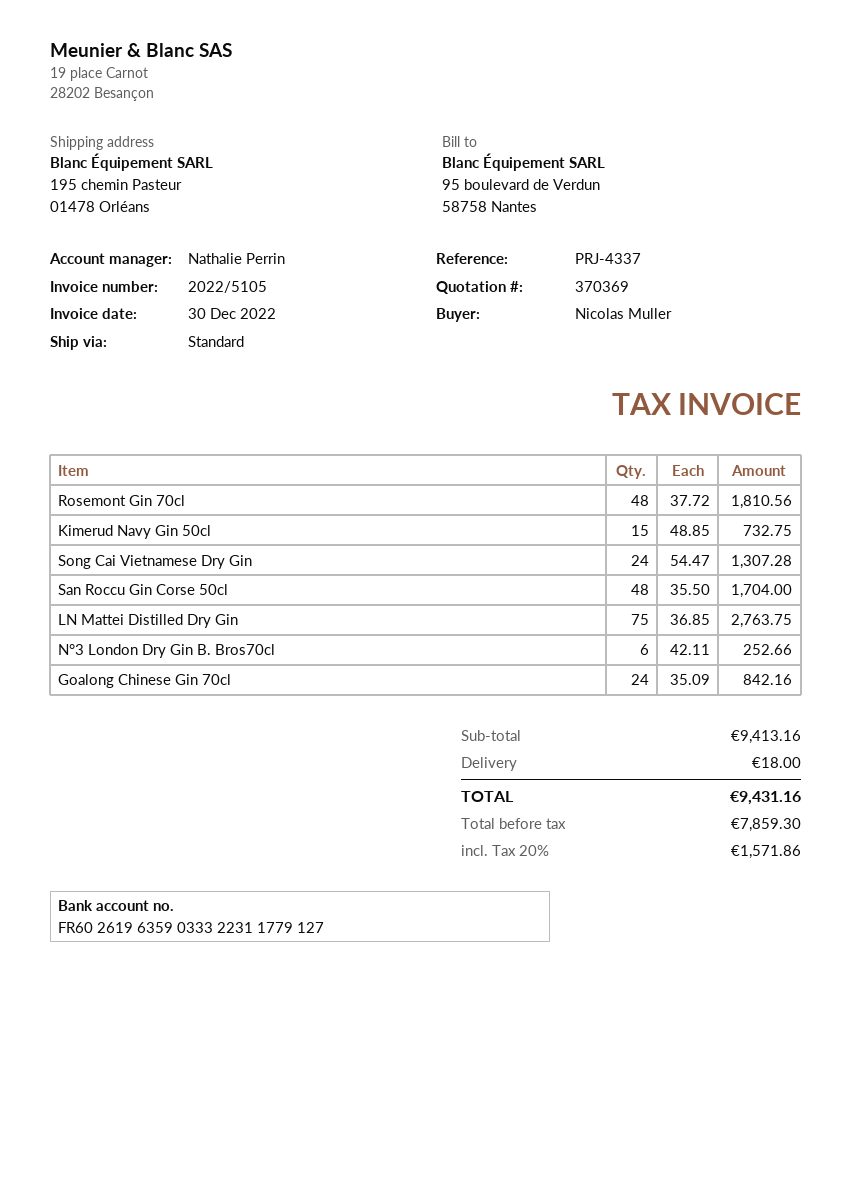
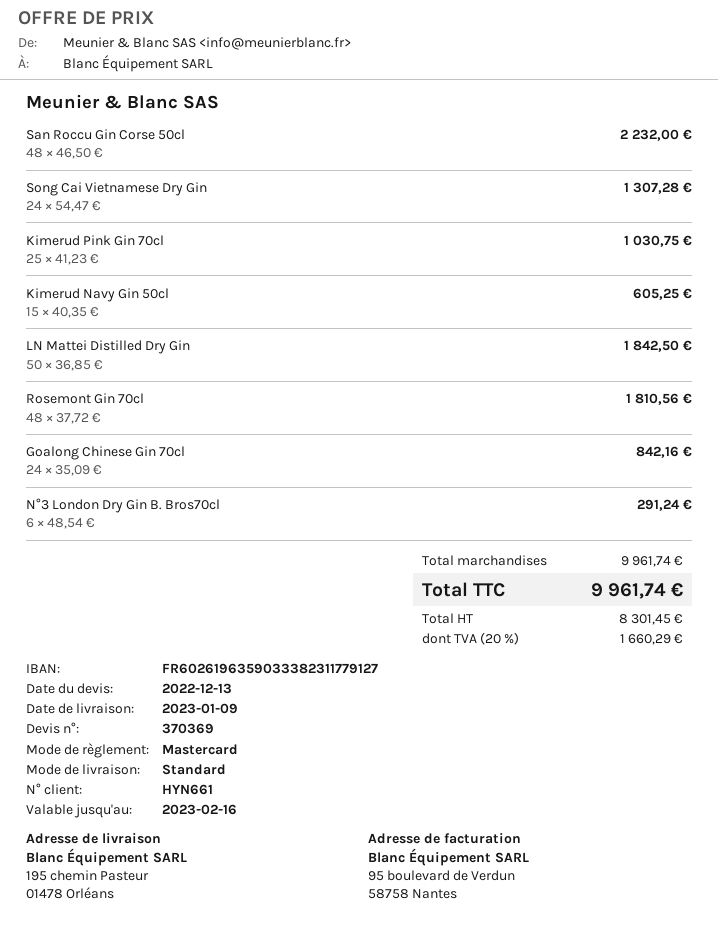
bank account: FR6026196359033322311779127 -> FR6026196359033382311779127
Kimerud Navy Gin 50cl: 15 x 48.85 = 732.75 -> 15 x 40.35 = 605.25
San Roccu Gin Corse 50cl: 48 x 35.50 = 1704.00 -> 48 x 46.50 = 2232.00
LN Mattei Distilled Dry Gin: 75 x 36.85 = 2763.75 -> 50 x 36.85 = 1842.50
N°3 London Dry Gin B. Bros70cl: 6 x 42.11 = 252.66 -> 6 x 48.54 = 291.24
Kimerud Pink Gin 70cl: none -> 25 x 41.23 = 1030.75
subtotal: 9413.16 -> 9961.74
shipping: 18.00 -> none
net: 7859.30 -> 8301.45
tax: 20% = 1571.86 -> 20% = 1660.29
total: 9431.16 -> 9961.74

